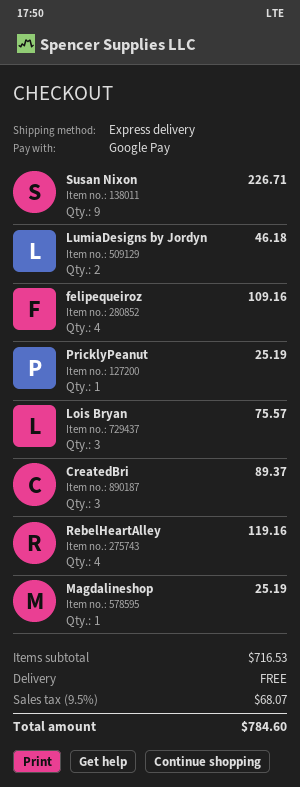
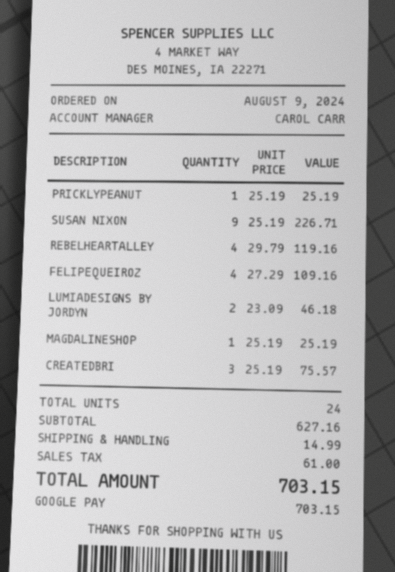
Lois Bryan: 3 for 75.57 -> none
CreatedBri: 3 for 89.37 -> 3 for 75.57
subtotal: 716.53 -> 627.16
shipping: 0.00 -> 14.99
tax: 68.07 -> 61.00
total: 784.60 -> 703.15

